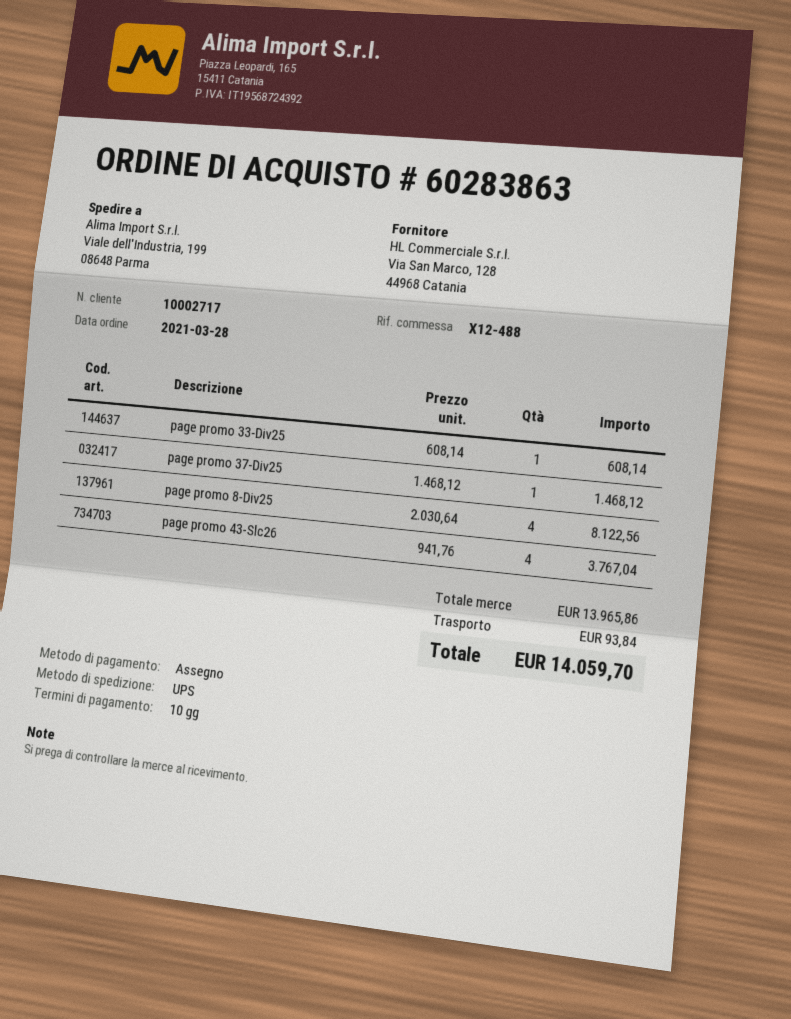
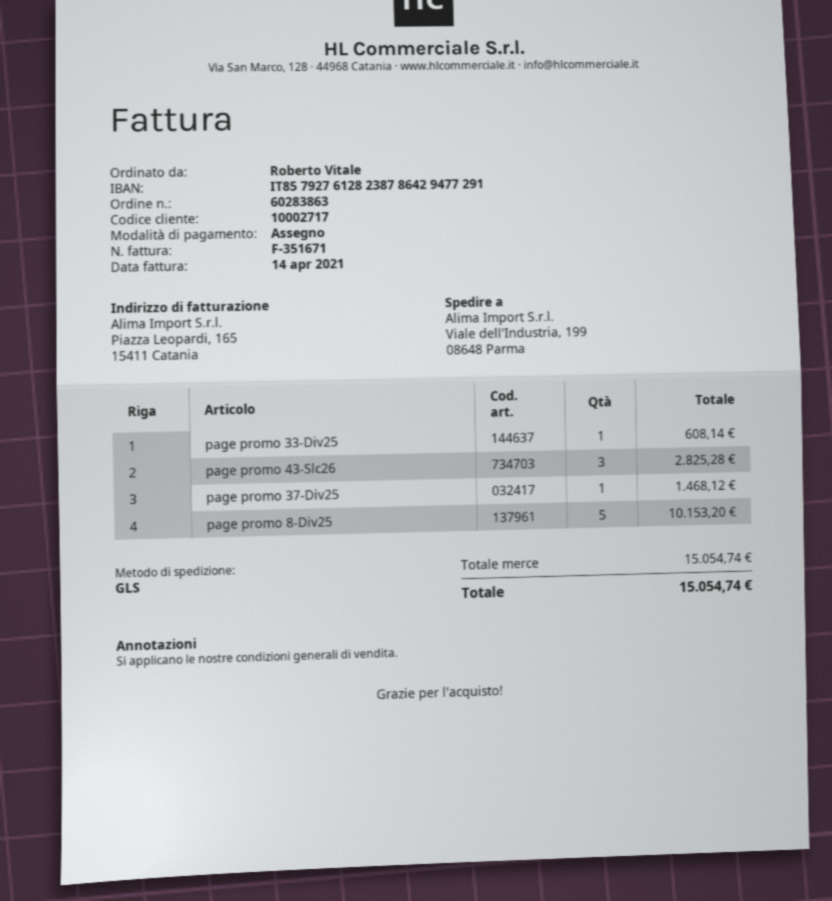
shipping method: UPS -> GLS
page promo 8-Div25: 4 for 8122.56 -> 5 for 10153.20
page promo 43-Slc26: 4 for 3767.04 -> 3 for 2825.28
subtotal: 13965.86 -> 15054.74
shipping: 93.84 -> none
total: 14059.70 -> 15054.74

